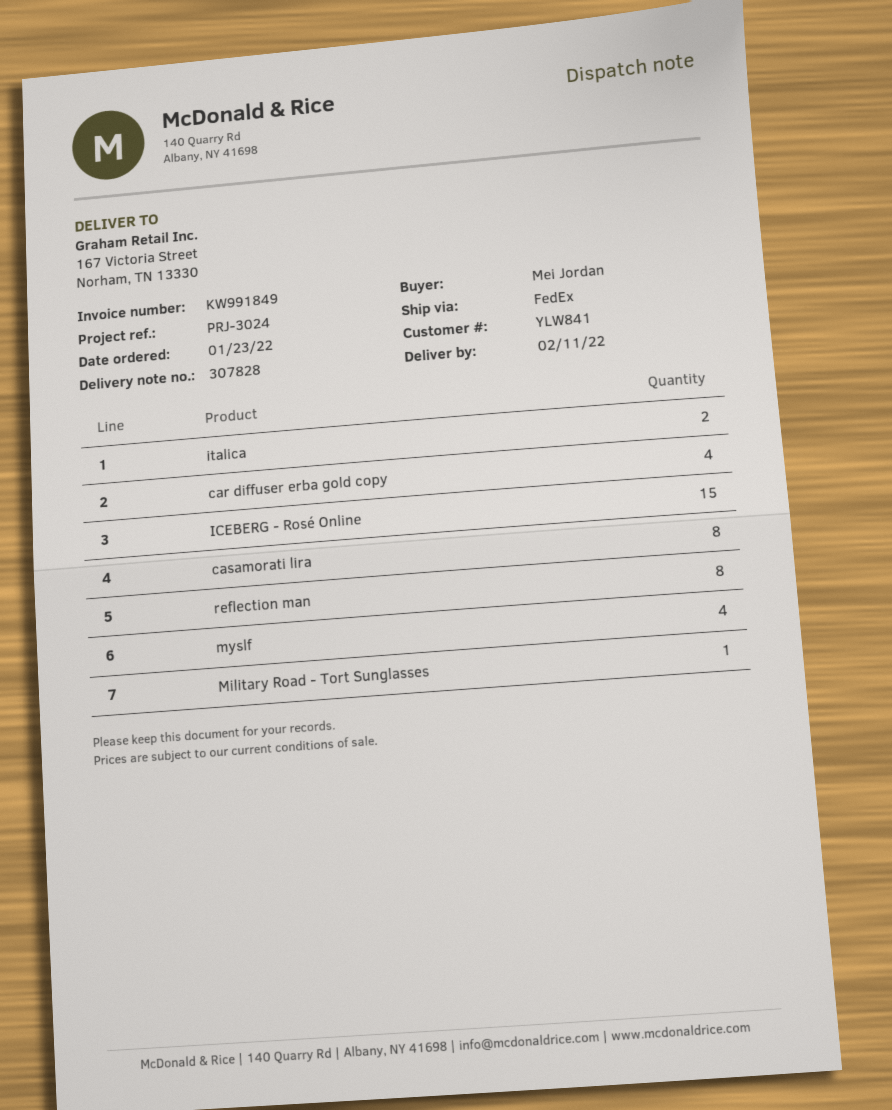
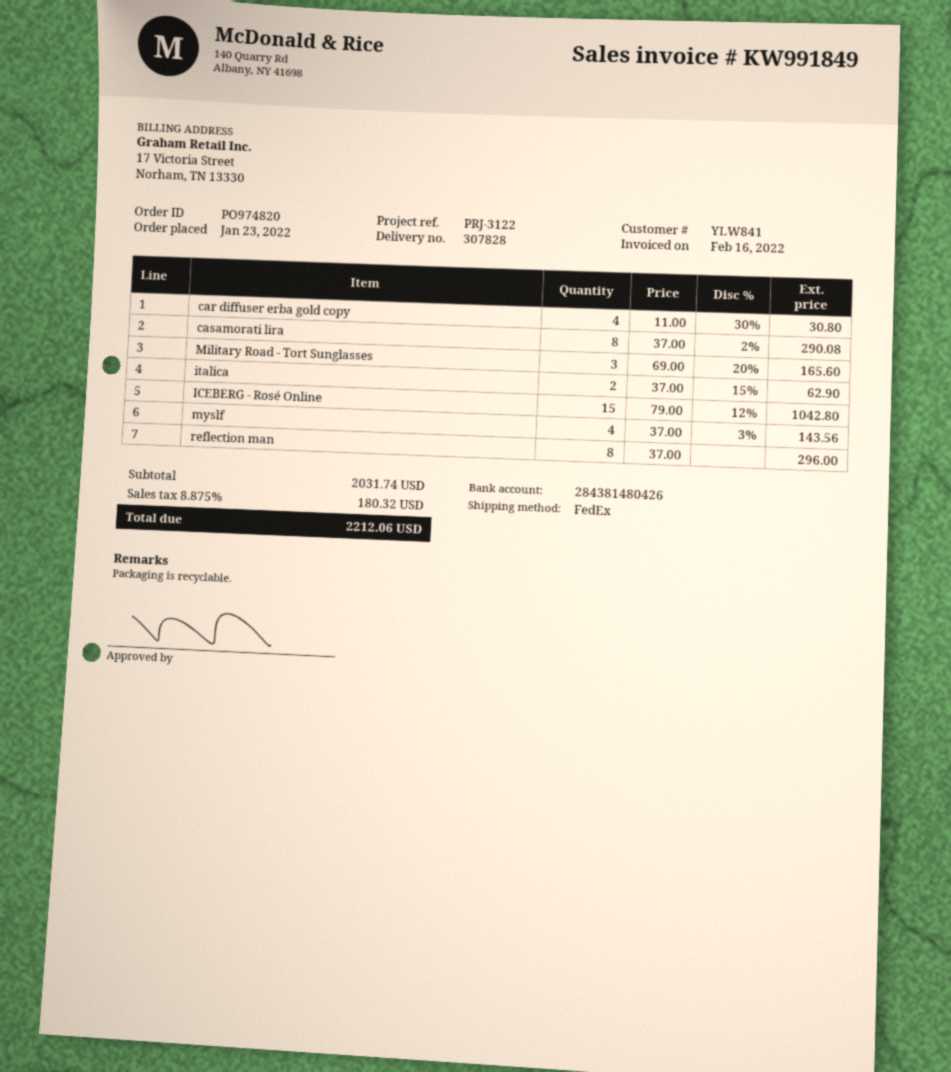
reference: PRJ-3024 -> PRJ-3122
Military Road - Tort Sunglasses: 1 -> 3

